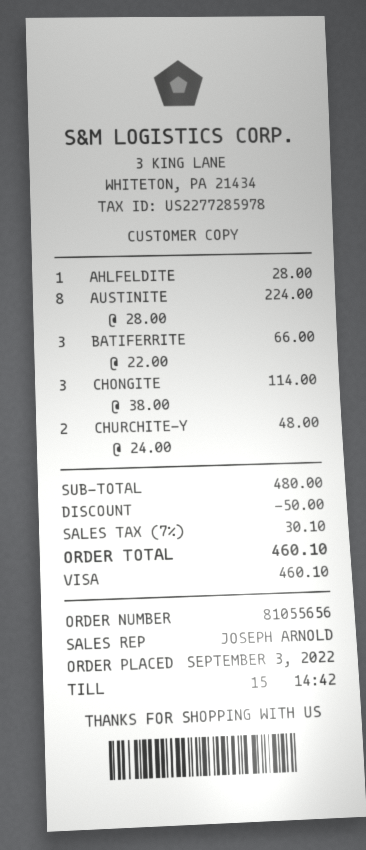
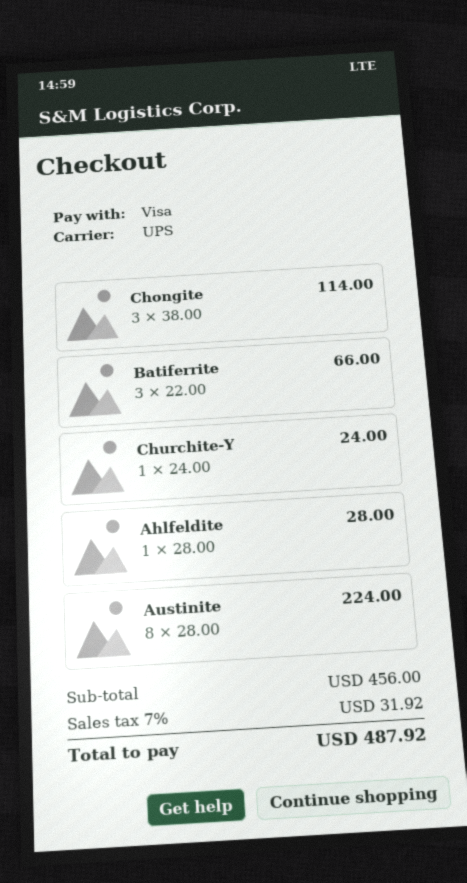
CHURCHITE-Y: 2 x 24.00 = 48.00 -> 1 x 24.00 = 24.00
subtotal: 480.00 -> 456.00
discount: 50.00 -> none
tax: 7% = 30.10 -> 7% = 31.92
total: 460.10 -> 487.92

